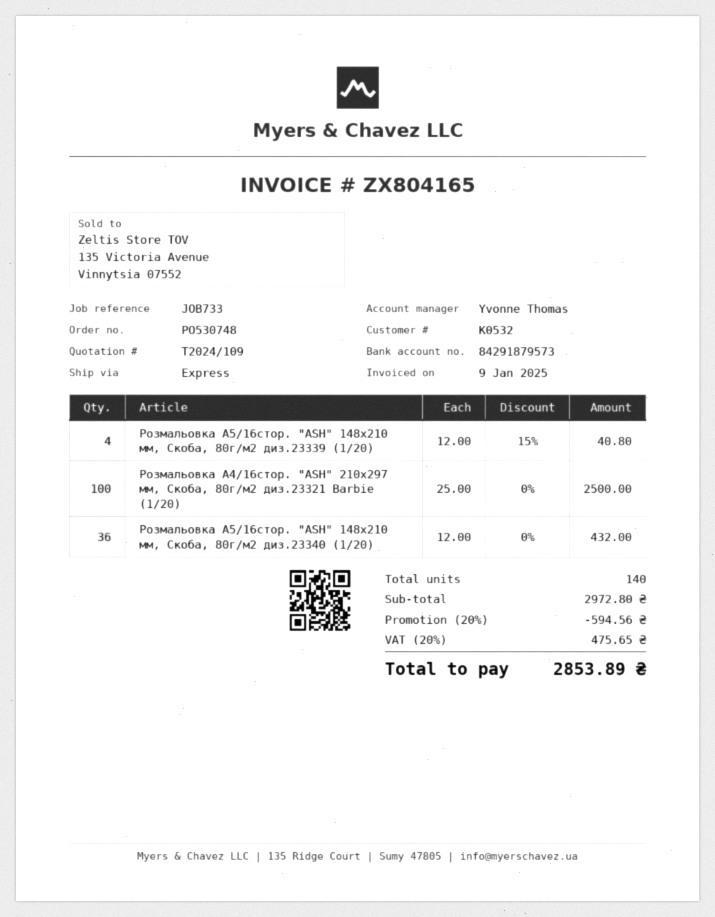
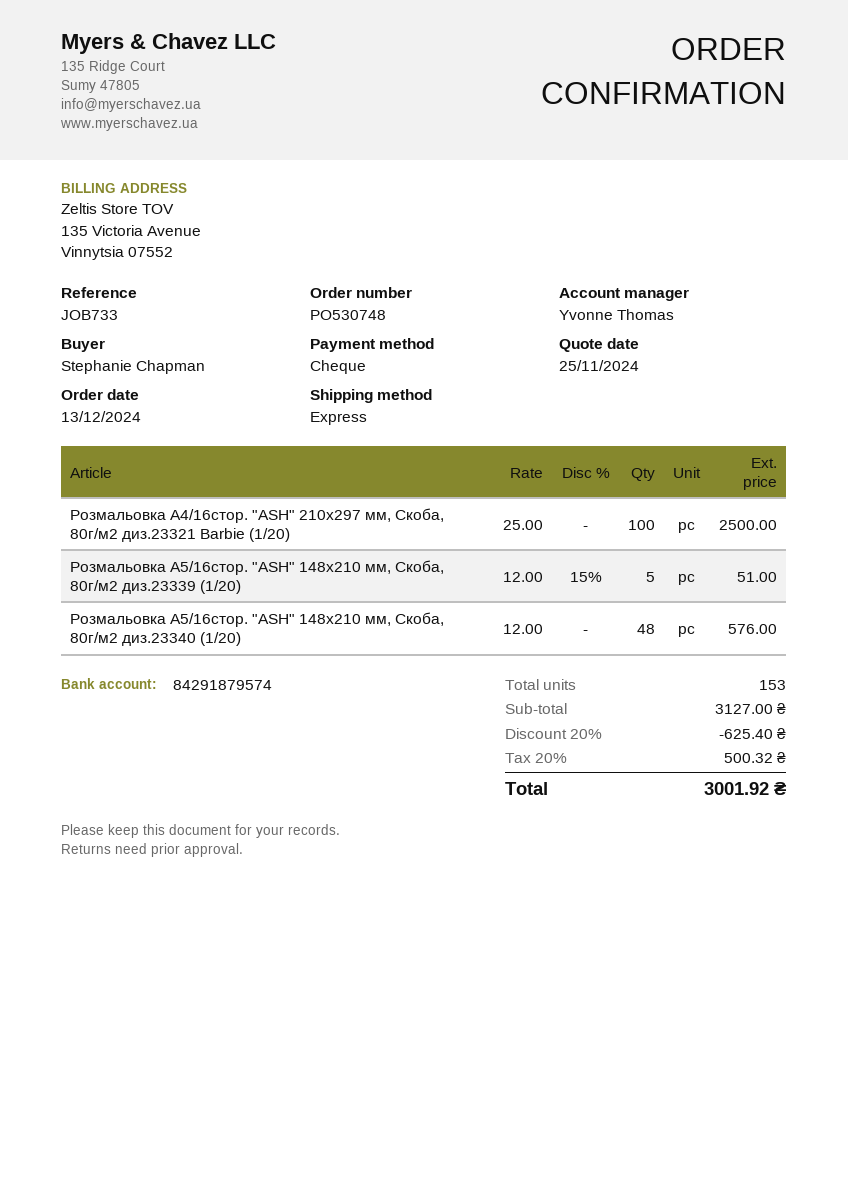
bank account: 84291879573 -> 84291879574
Розмальовка А5/16стор. "ASH" 148х210 мм, Скоба, 80г/м2 диз.23339 (1/20): 4 x 12.00 - 15% = 40.80 -> 5 x 12.00 - 15% = 51.00
Розмальовка А5/16стор. "ASH" 148х210 мм, Скоба, 80г/м2 диз.23340 (1/20): 36 x 12.00 = 432.00 -> 48 x 12.00 = 576.00
total quantity: 140 -> 153
subtotal: 2972.80 -> 3127.00
discount: 20% = 594.56 -> 20% = 625.40
tax: 20% = 475.65 -> 20% = 500.32
total: 2853.89 -> 3001.92

